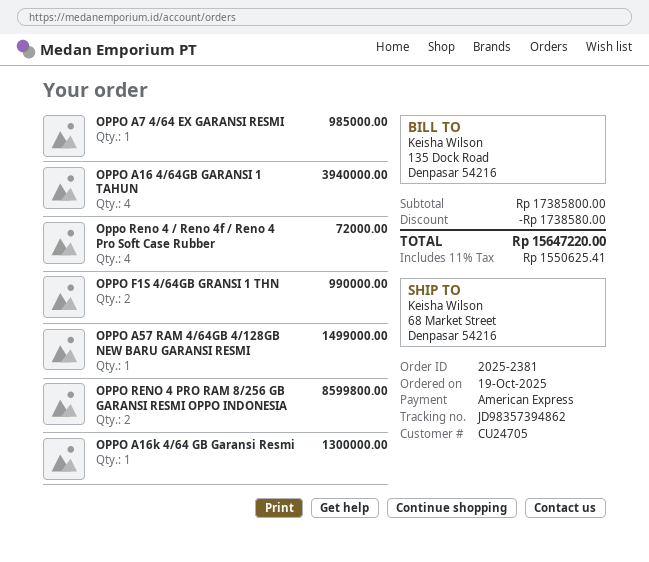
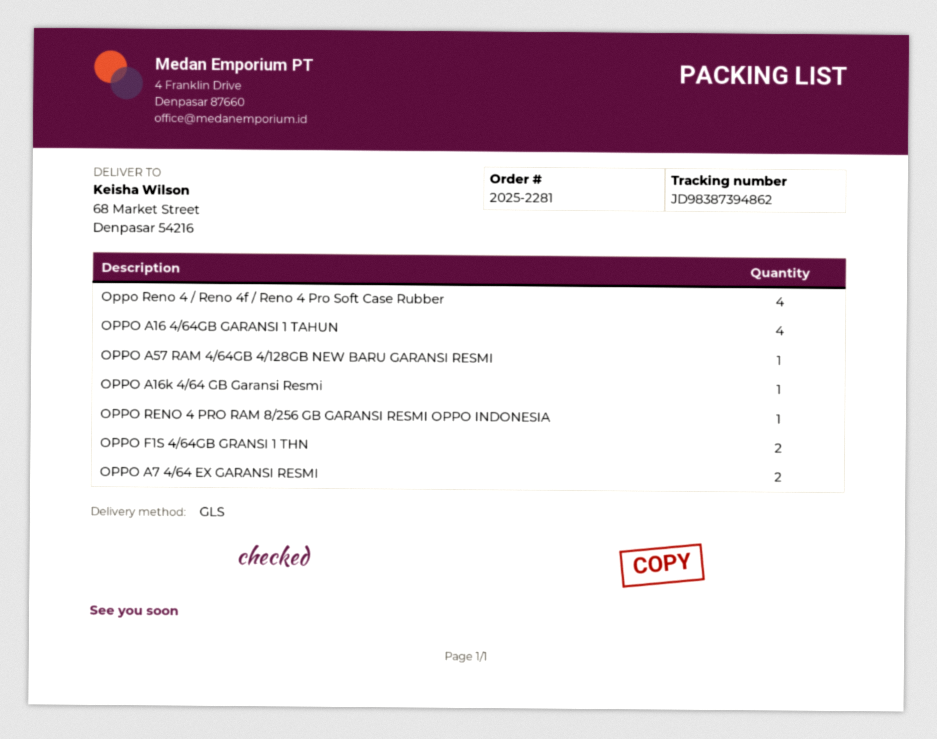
order number: 2025-2381 -> 2025-2281
tracking number: JD98357394862 -> JD98387394862
OPPO A7 4/64 EX GARANSI RESMI: 1 -> 2
OPPO RENO 4 PRO RAM 8/256 GB GARANSI RESMI OPPO INDONESIA: 2 -> 1

